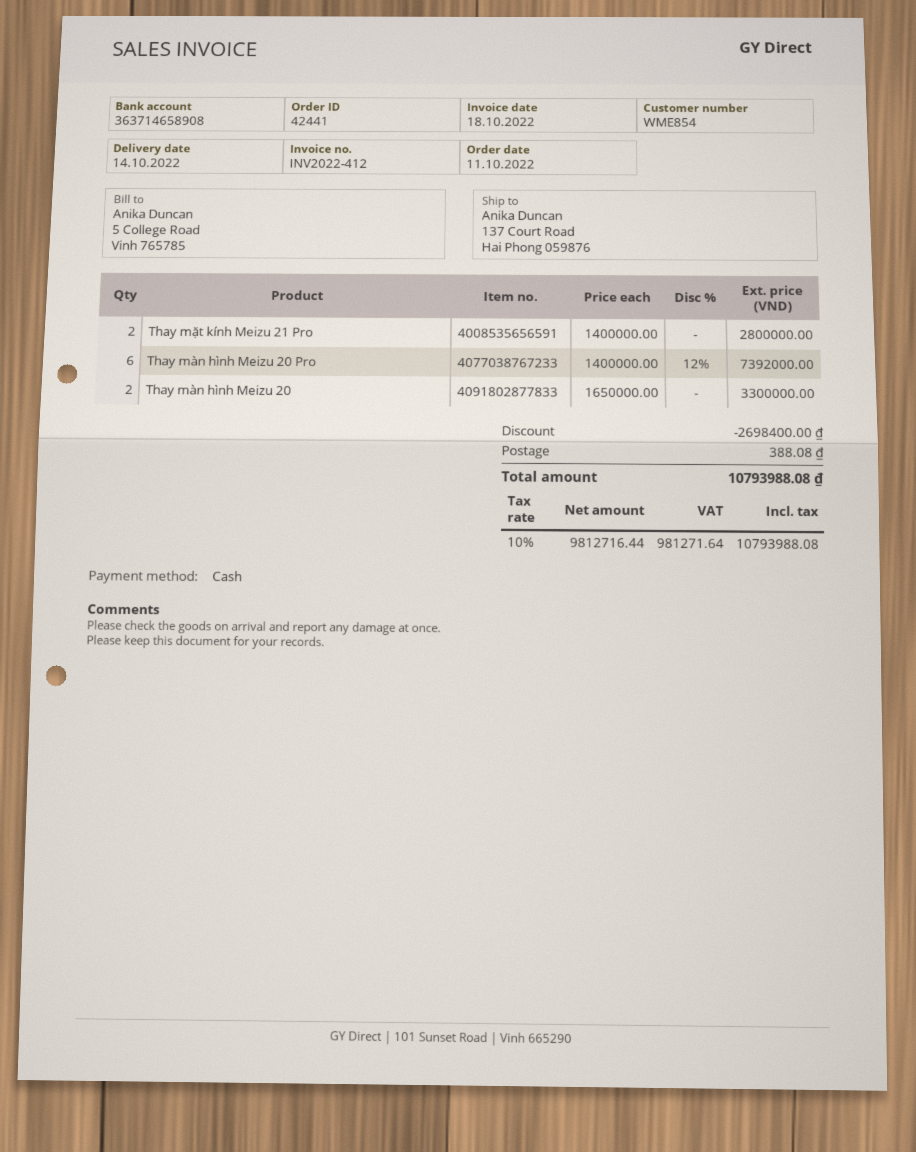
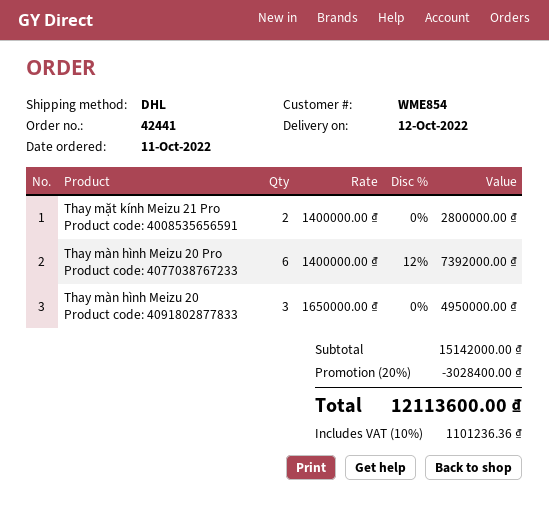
delivery date: 2022-10-14 -> 2022-10-12
Thay màn hình Meizu 20: 2 x 1650000.00 = 3300000.00 -> 3 x 1650000.00 = 4950000.00
discount: 2698400.00 -> 3028400.00
shipping: 388.08 -> none
tax: 10% = 981271.64 -> 10% = 1101236.36
total: 10793988.08 -> 12113600.00

